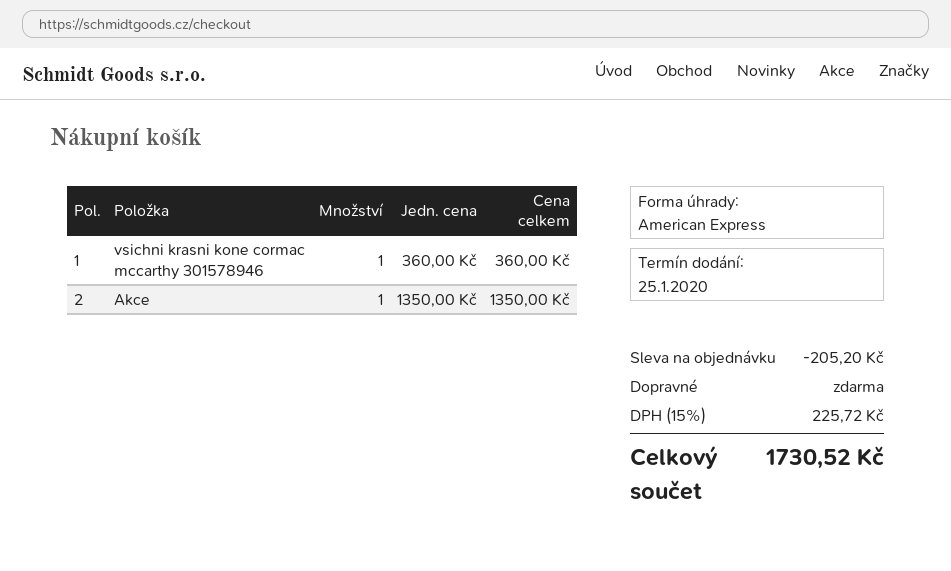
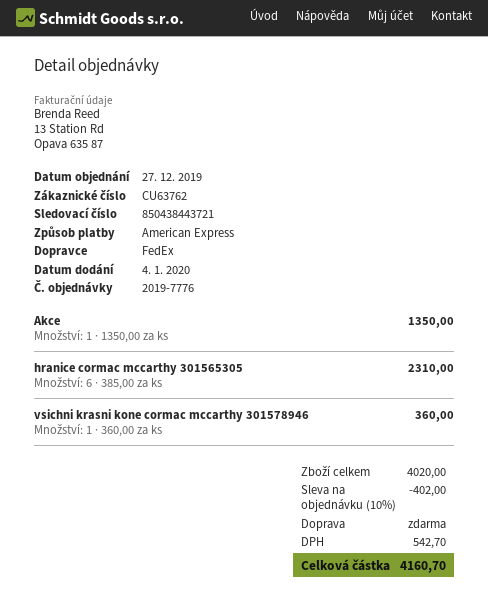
delivery date: 2020-01-25 -> 2020-01-04
hranice cormac mccarthy 301565305: none -> 6 x 385.00 = 2310.00
discount: 205.20 -> 402.00
tax: 225.72 -> 542.70
total: 1730.52 -> 4160.70

